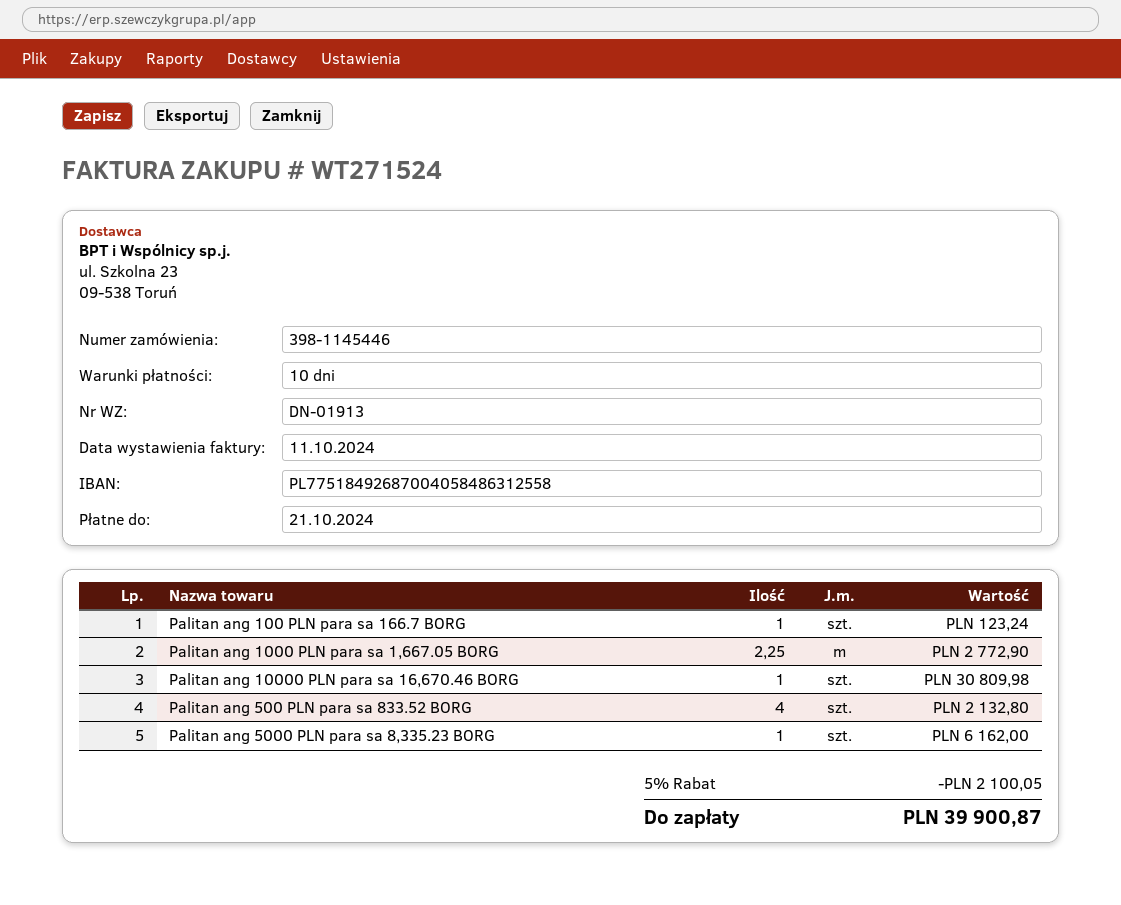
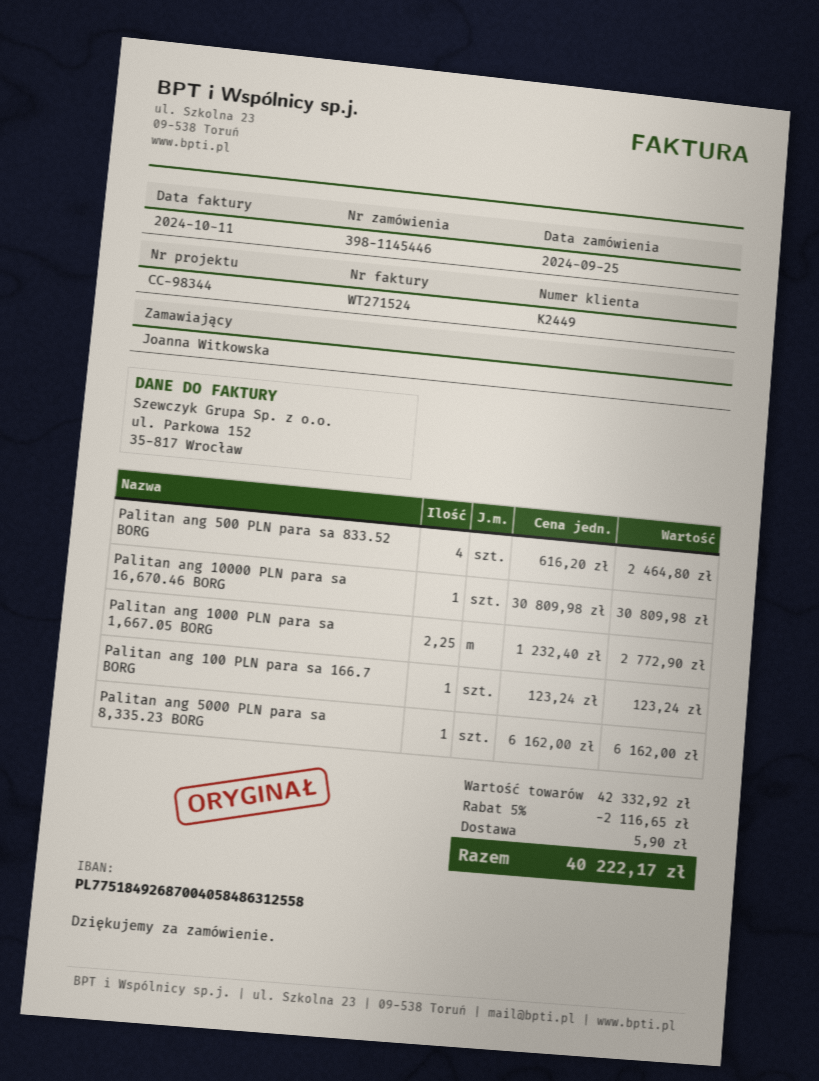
Palitan ang 500 PLN para sa 833.52 BORG: 4 for 2132.80 -> 4 for 2464.80
discount: 5% = 2100.05 -> 5% = 2116.65
shipping: none -> 5.90
total: 39900.87 -> 40222.17

